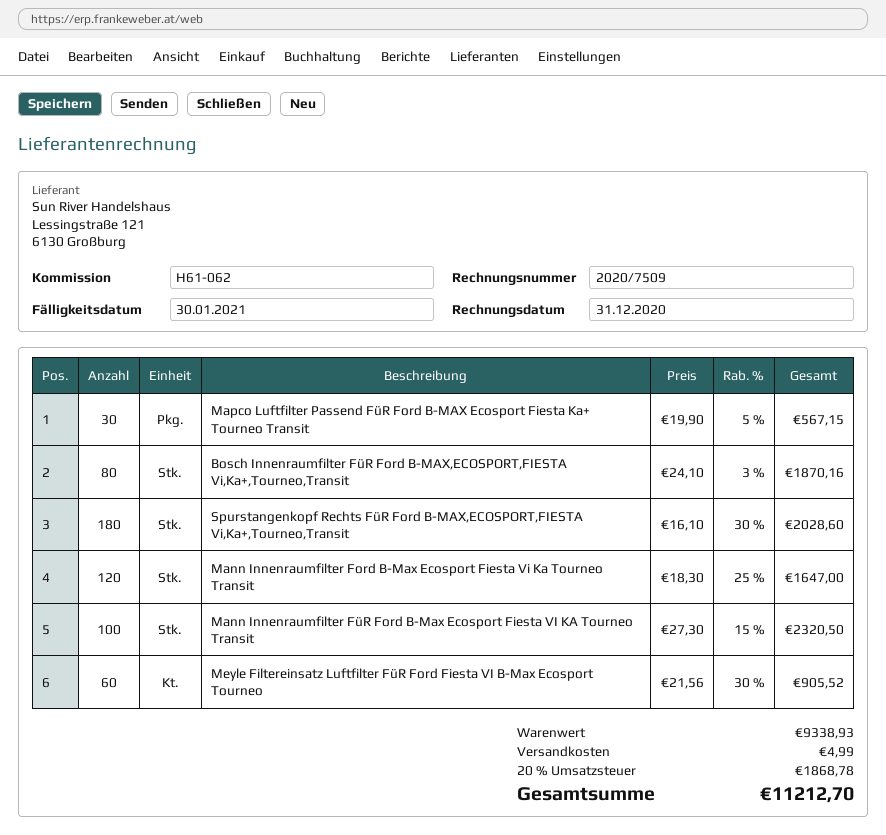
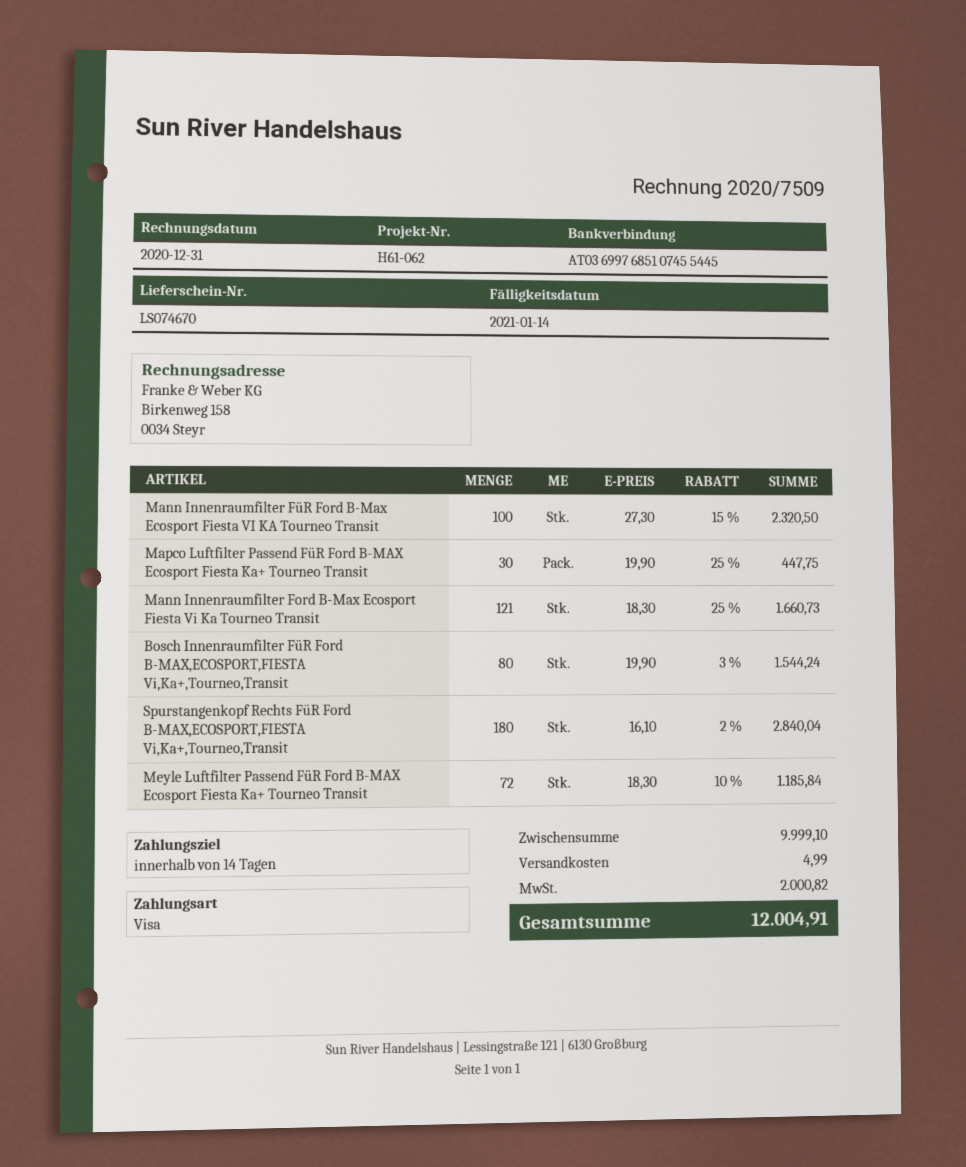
due date: 2021-01-30 -> 2021-01-14
Mapco Luftfilter Passend FüR Ford B-MAX Ecosport Fiesta Ka+ Tourneo Transit: 30 x 19.90 - 5% = 567.15 -> 30 x 19.90 - 25% = 447.75
Bosch Innenraumfilter FüR Ford B-MAX,ECOSPORT,FIESTA Vi,Ka+,Tourneo,Transit: 80 x 24.10 - 3% = 1870.16 -> 80 x 19.90 - 3% = 1544.24
Spurstangenkopf Rechts FüR Ford B-MAX,ECOSPORT,FIESTA Vi,Ka+,Tourneo,Transit: 180 x 16.10 - 30% = 2028.60 -> 180 x 16.10 - 2% = 2840.04
Mann Innenraumfilter Ford B-Max Ecosport Fiesta Vi Ka Tourneo Transit: 120 x 18.30 - 25% = 1647.00 -> 121 x 18.30 - 25% = 1660.73
Meyle Filtereinsatz Luftfilter FüR Ford Fiesta VI B-Max Ecosport Tourneo: 60 x 21.56 - 30% = 905.52 -> none
Meyle Luftfilter Passend FüR Ford B-MAX Ecosport Fiesta Ka+ Tourneo Transit: none -> 72 x 18.30 - 10% = 1185.84
subtotal: 9338.93 -> 9999.10
tax: 1868.78 -> 2000.82
total: 11212.70 -> 12004.91

